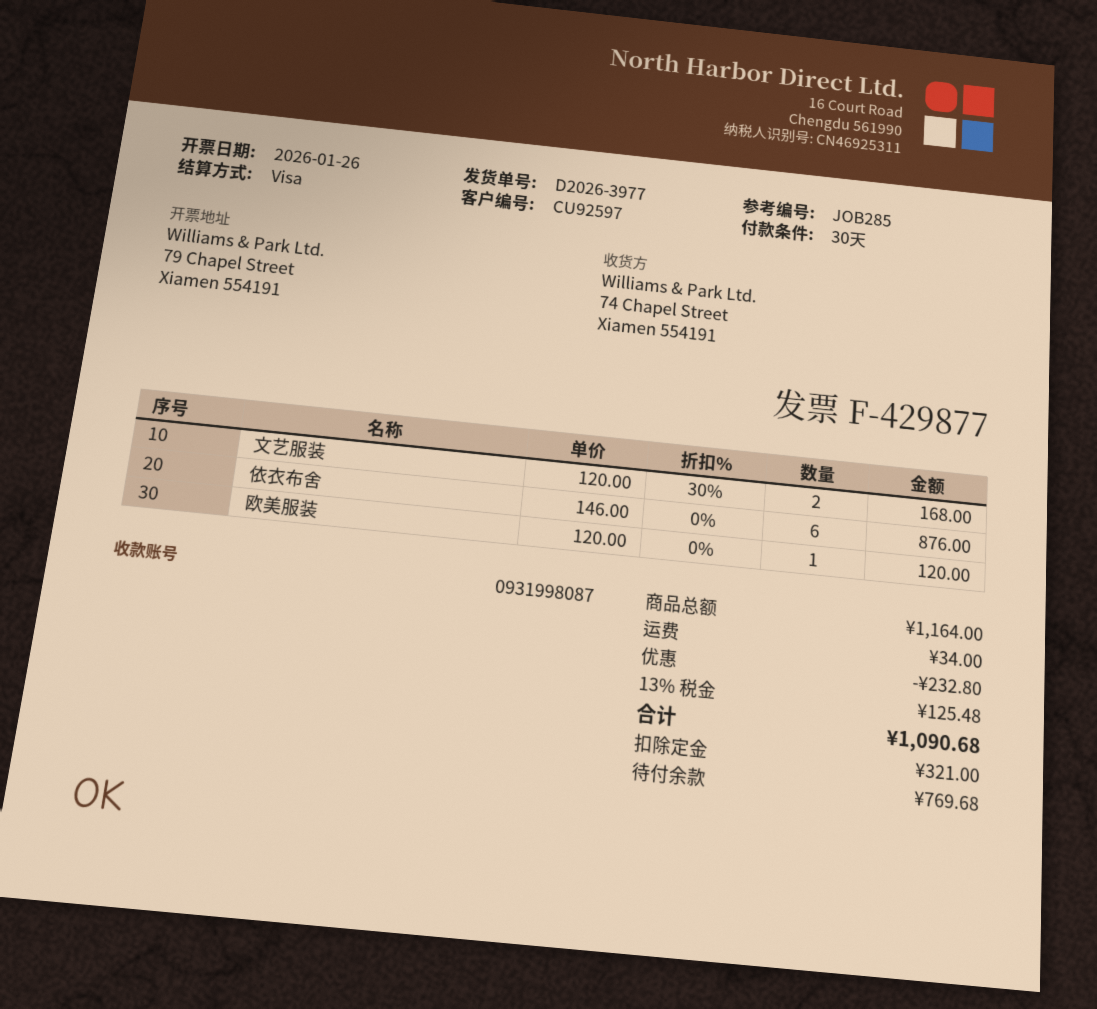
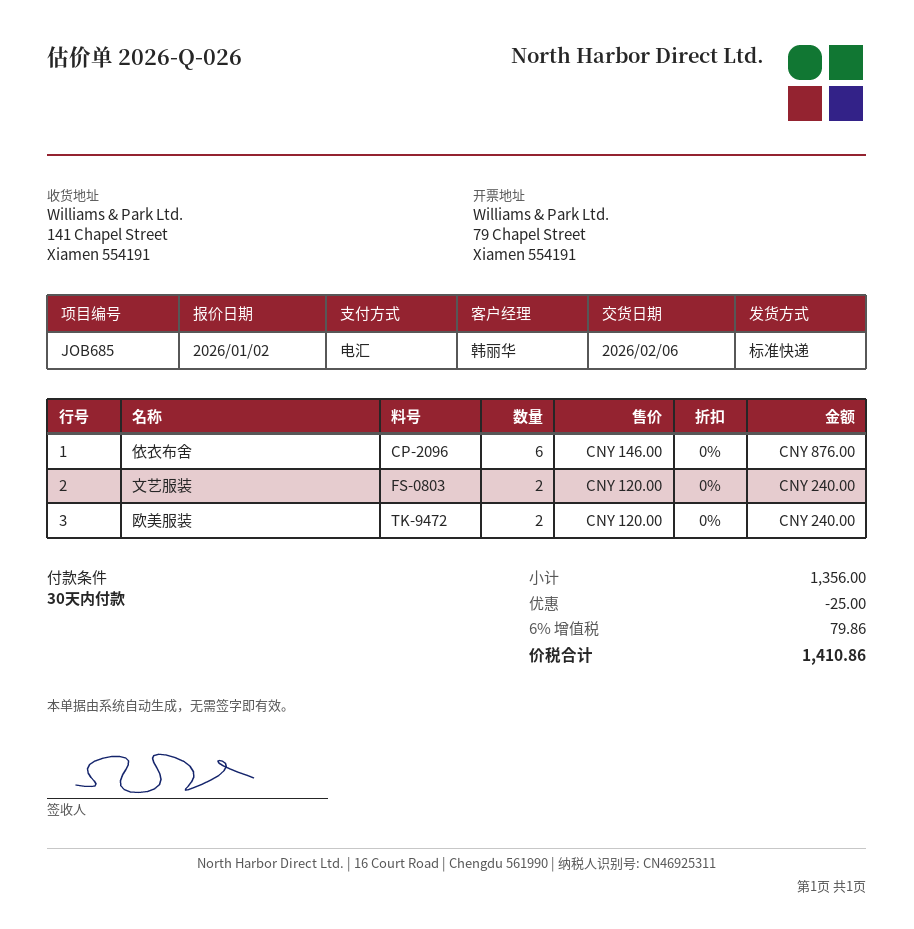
reference: JOB285 -> JOB685
payment method: Visa -> bank transfer
ship to: 74 Chapel Street, Xiamen 554191 -> 141 Chapel Street, Xiamen 554191
文艺服装: 2 x 120.00 - 30% = 168.00 -> 2 x 120.00 = 240.00
欧美服装: 1 x 120.00 = 120.00 -> 2 x 120.00 = 240.00
subtotal: 1164.00 -> 1356.00
discount: 232.80 -> 25.00
shipping: 34.00 -> none
tax: 13% = 125.48 -> 6% = 79.86
total: 1090.68 -> 1410.86

